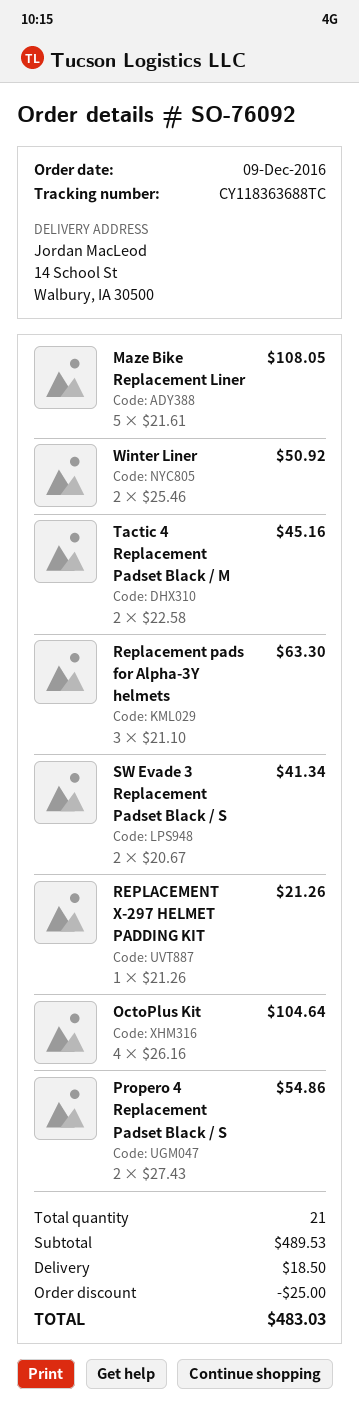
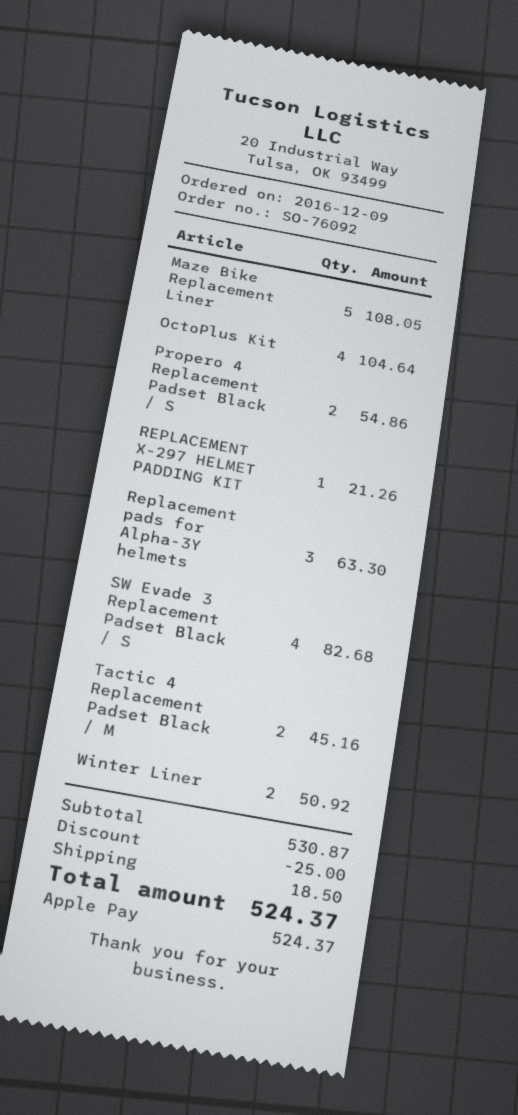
SW Evade 3 Replacement Padset Black / S: 2 for 41.34 -> 4 for 82.68
subtotal: 489.53 -> 530.87
total: 483.03 -> 524.37

